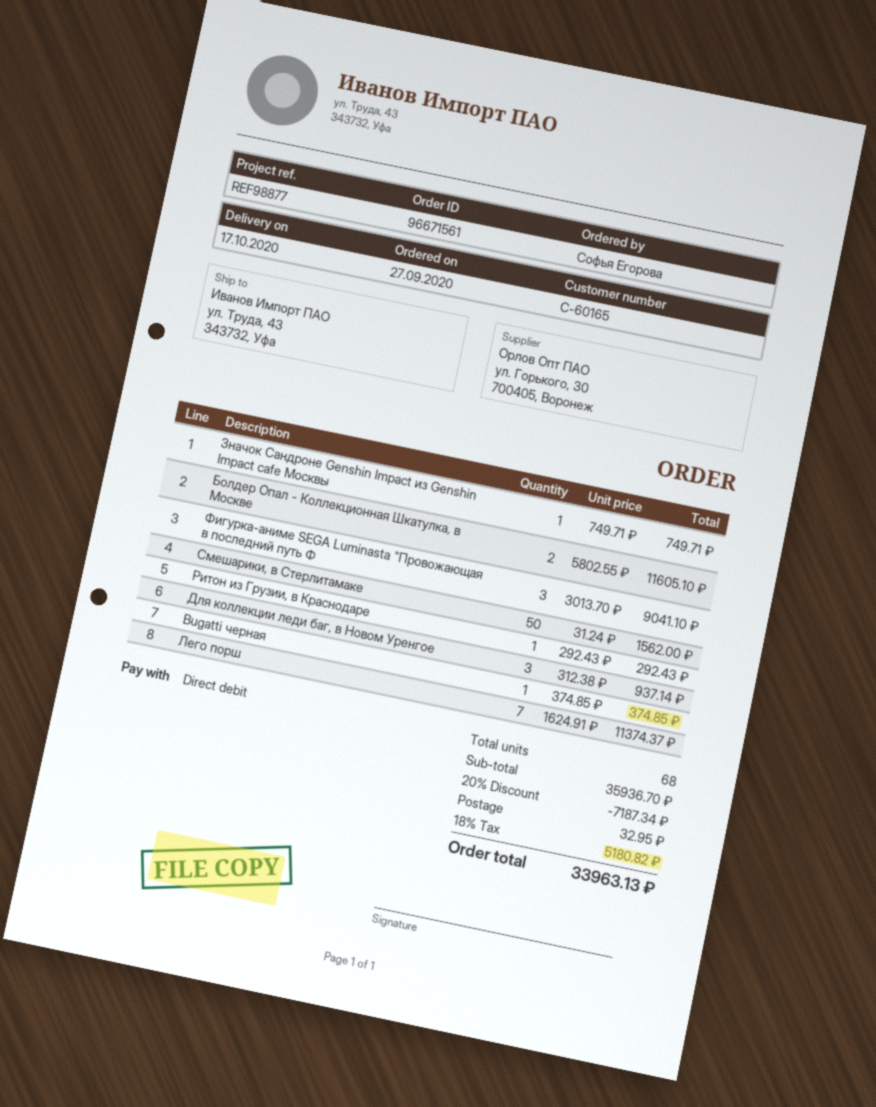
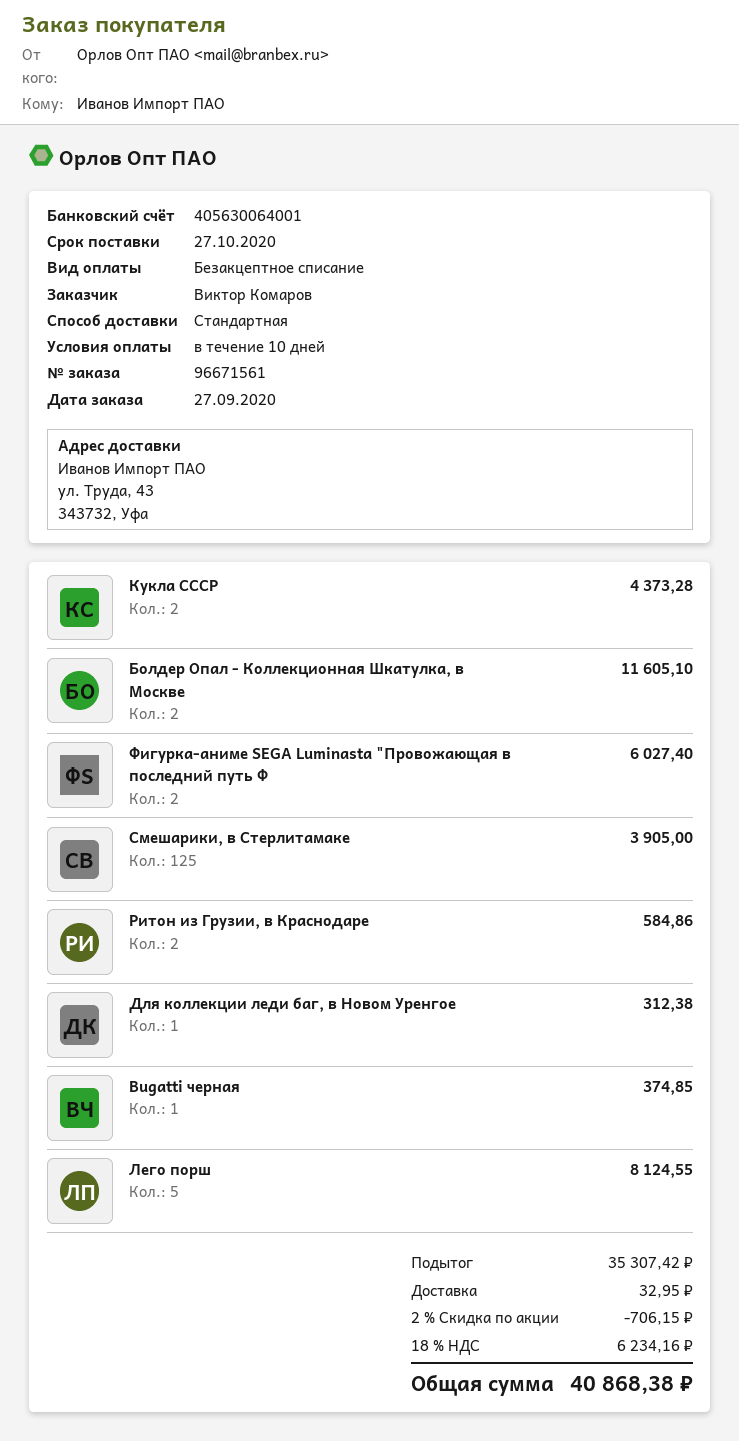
delivery date: 2020-10-17 -> 2020-10-27
ordered by: Софья Егорова -> Виктор Комаров
Значок Сандроне Genshin Impact из Genshin Impact cafe Москвы: 1 for 749.71 -> none
Фигурка-аниме SEGA Luminasta "Провожающая в последний путь Ф: 3 for 9041.10 -> 2 for 6027.40
Смешарики, в Стерлитамаке: 50 for 1562.00 -> 125 for 3905.00
Ритон из Грузии, в Краснодаре: 1 for 292.43 -> 2 for 584.86
Для коллекции леди баг, в Новом Уренгое: 3 for 937.14 -> 1 for 312.38
Лего порш: 7 for 11374.37 -> 5 for 8124.55
Кукла СССР: none -> 2 for 4373.28
subtotal: 35936.70 -> 35307.42
discount: 20% = 7187.34 -> 2% = 706.15
tax: 18% = 5180.82 -> 18% = 6234.16
total: 33963.13 -> 40868.38

